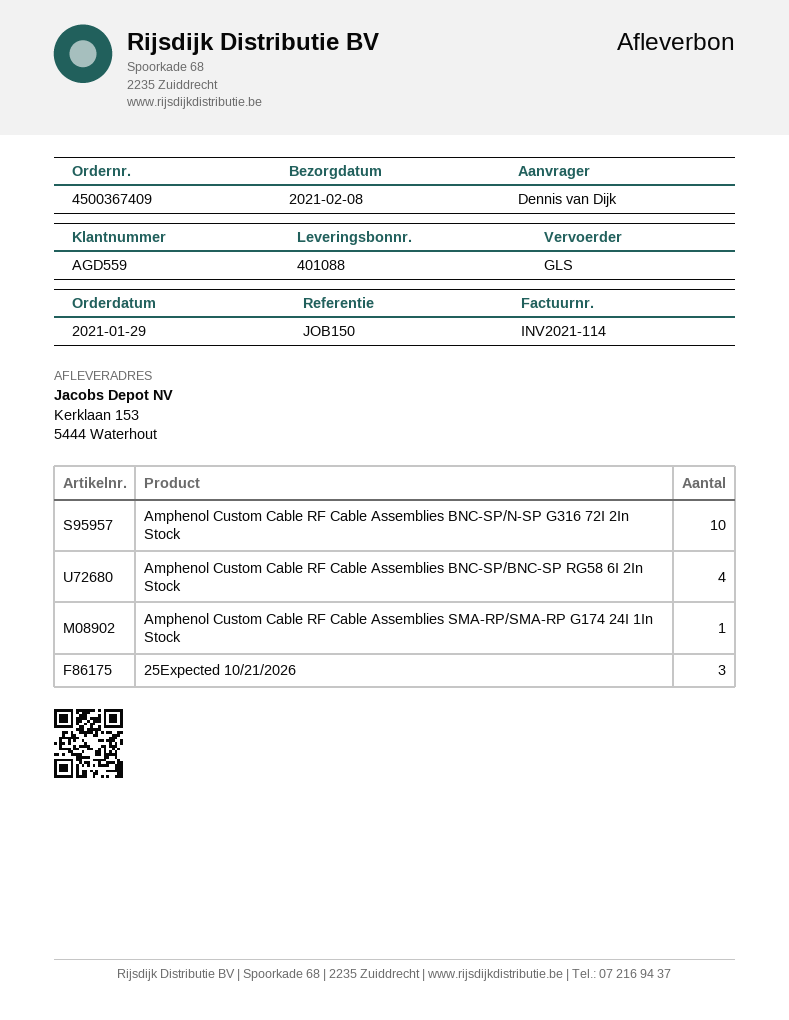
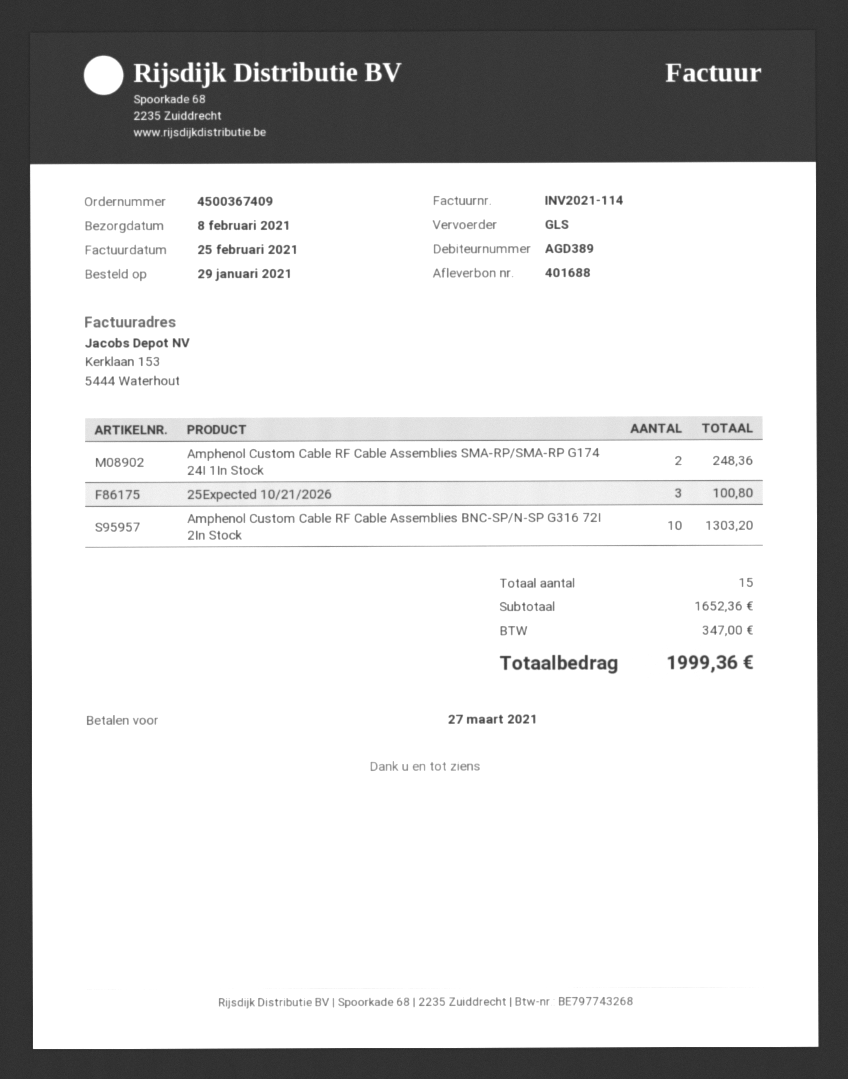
delivery note number: 401088 -> 401688
customer number: AGD559 -> AGD389
Amphenol Custom Cable RF Cable Assemblies BNC-SP/BNC-SP RG58 6I 2In Stock: 4 -> none
Amphenol Custom Cable RF Cable Assemblies SMA-RP/SMA-RP G174 24I 1In Stock: 1 -> 2

